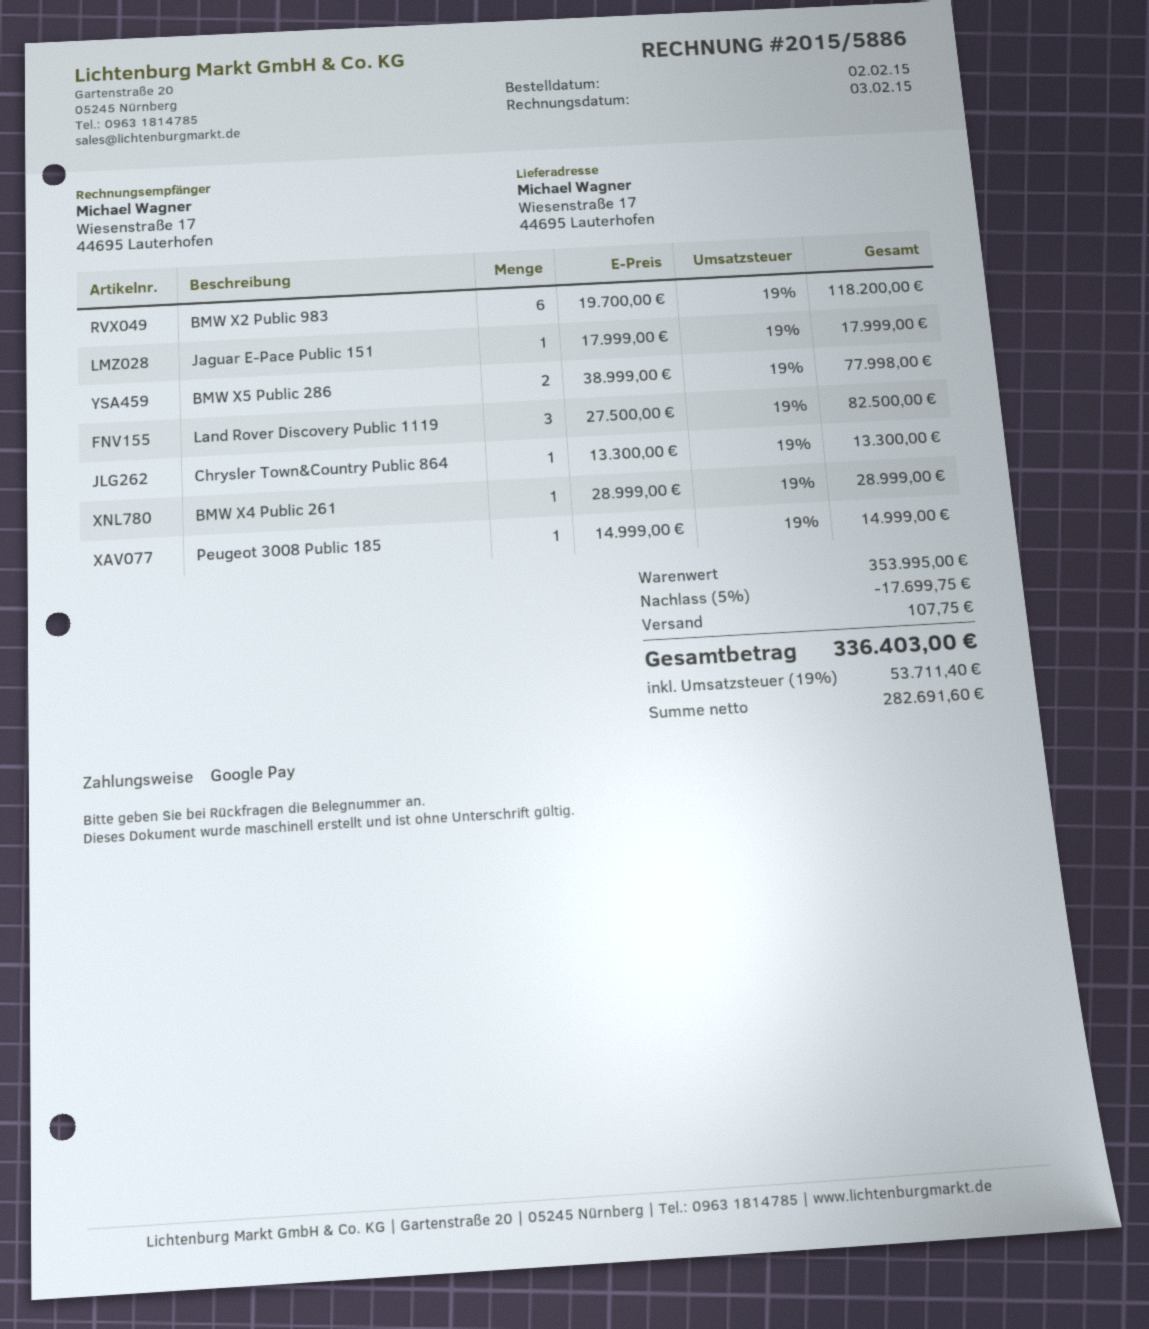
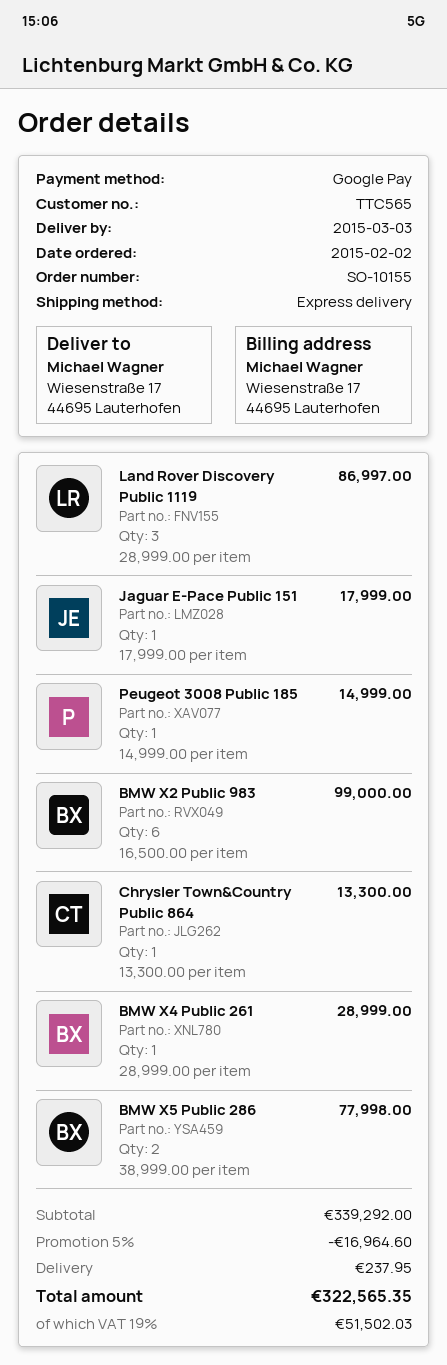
BMW X2 Public 983: 6 x 19700.00 = 118200.00 -> 6 x 16500.00 = 99000.00
Land Rover Discovery Public 1119: 3 x 27500.00 = 82500.00 -> 3 x 28999.00 = 86997.00
subtotal: 353995.00 -> 339292.00
discount: 5% = 17699.75 -> 5% = 16964.60
shipping: 107.75 -> 237.95
tax: 19% = 53711.40 -> 19% = 51502.03
total: 336403.00 -> 322565.35

